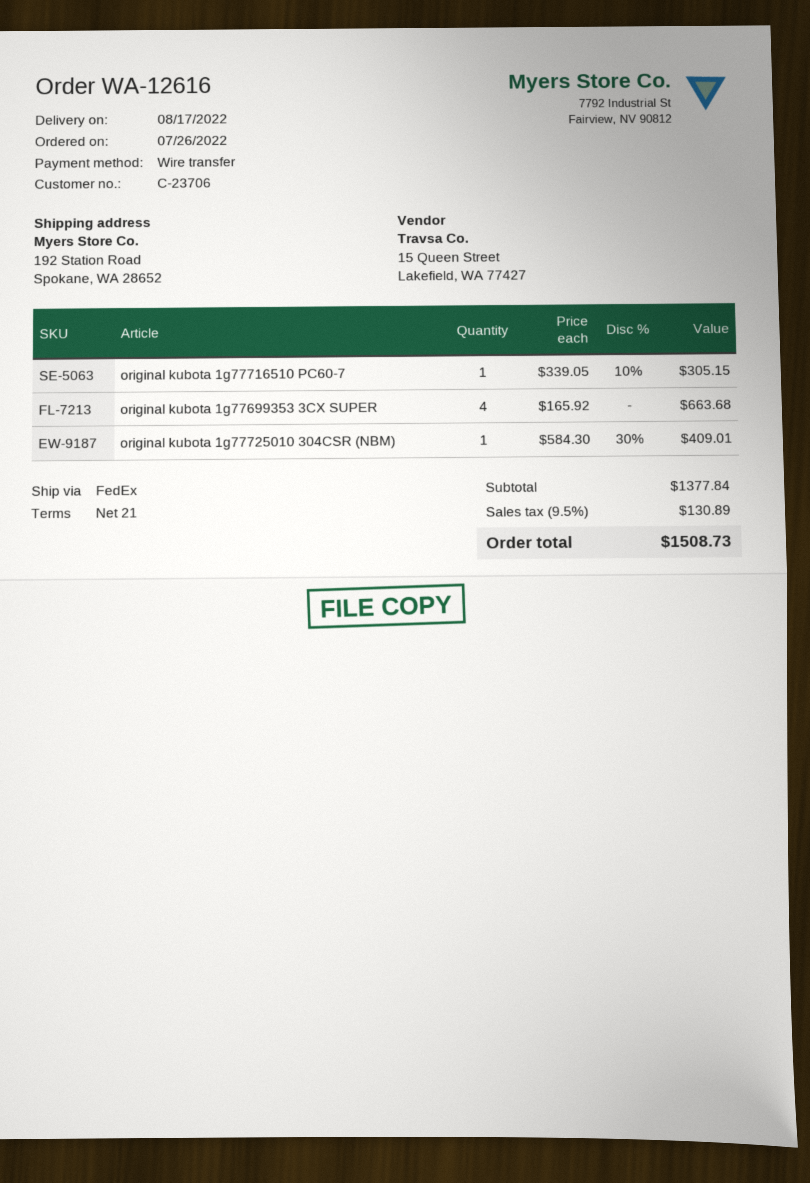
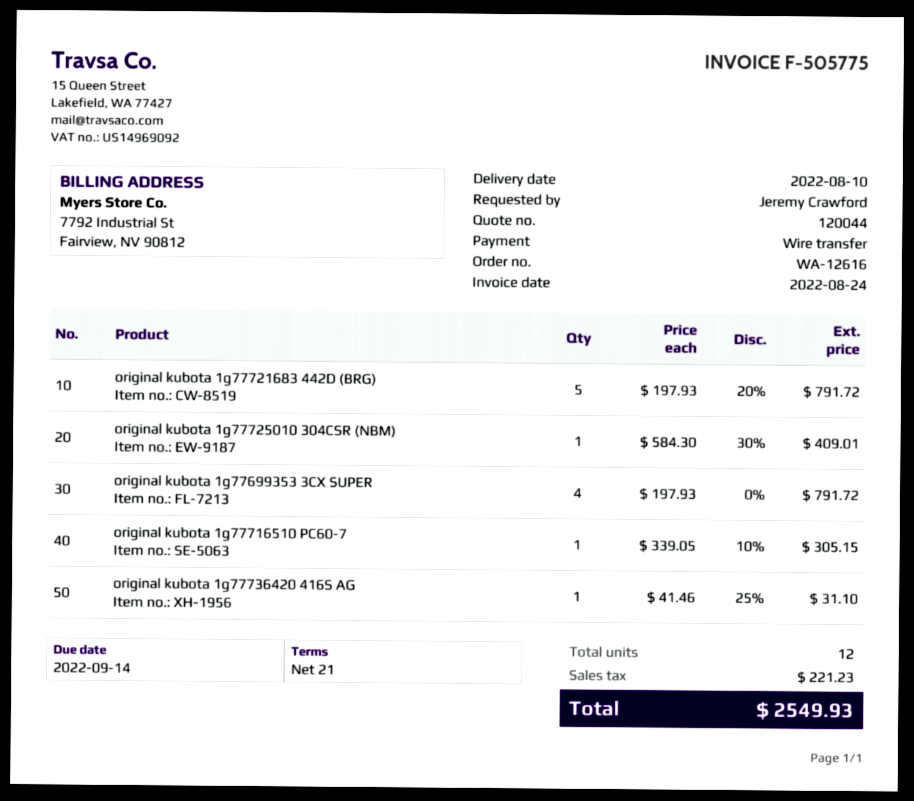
delivery date: 2022-08-17 -> 2022-08-10
original kubota 1g77699353 3CX SUPER: 4 x 165.92 = 663.68 -> 4 x 197.93 = 791.72
original kubota 1g77721683 442D (BRG): none -> 5 x 197.93 - 20% = 791.72
original kubota 1g77736420 416S AG: none -> 1 x 41.46 - 25% = 31.10
tax: 130.89 -> 221.23
total: 1508.73 -> 2549.93

